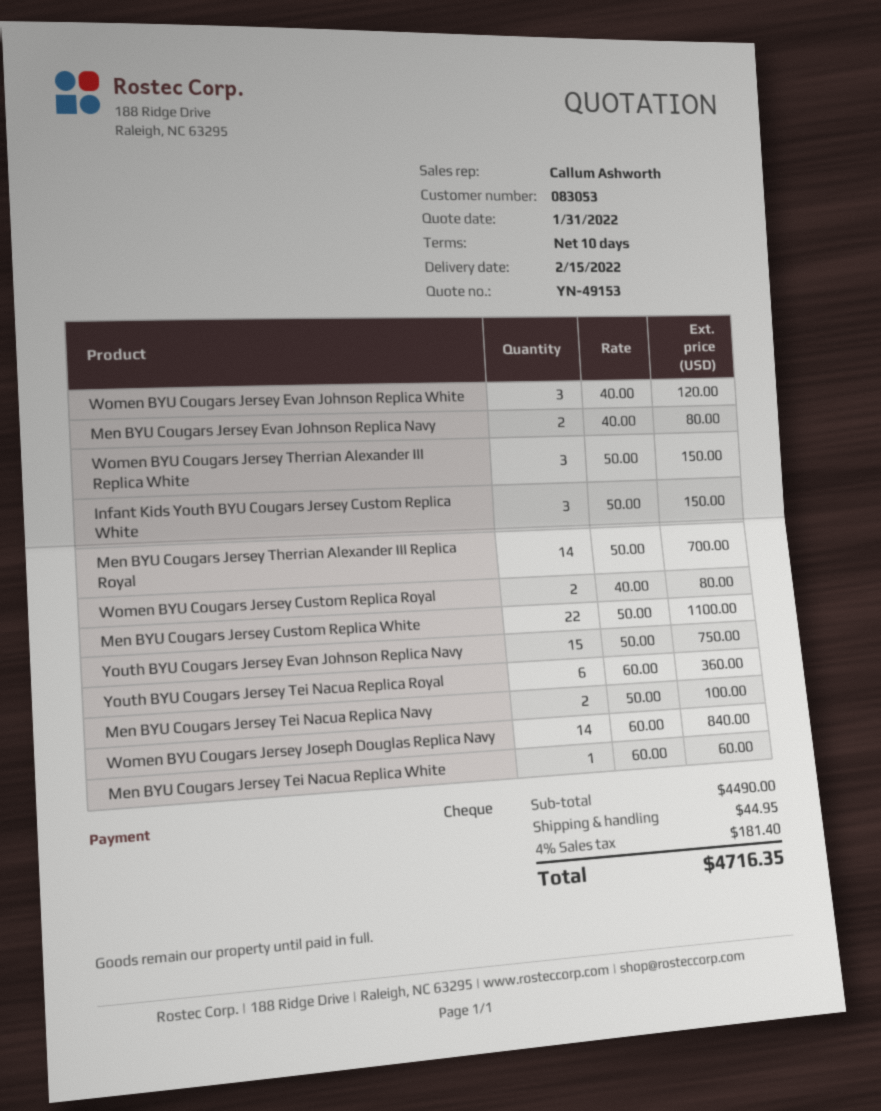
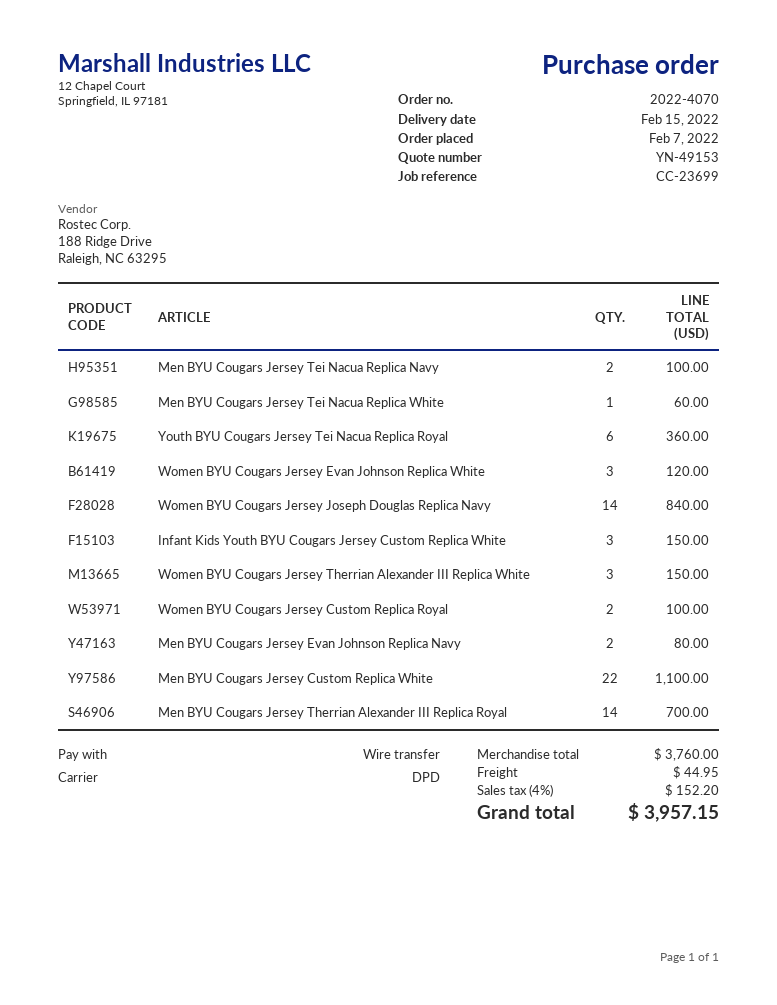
payment method: cheque -> bank transfer
Women BYU Cougars Jersey Custom Replica Royal: 2 for 80.00 -> 2 for 100.00
Youth BYU Cougars Jersey Evan Johnson Replica Navy: 15 for 750.00 -> none
subtotal: 4490.00 -> 3760.00
tax: 4% = 181.40 -> 4% = 152.20
total: 4716.35 -> 3957.15

